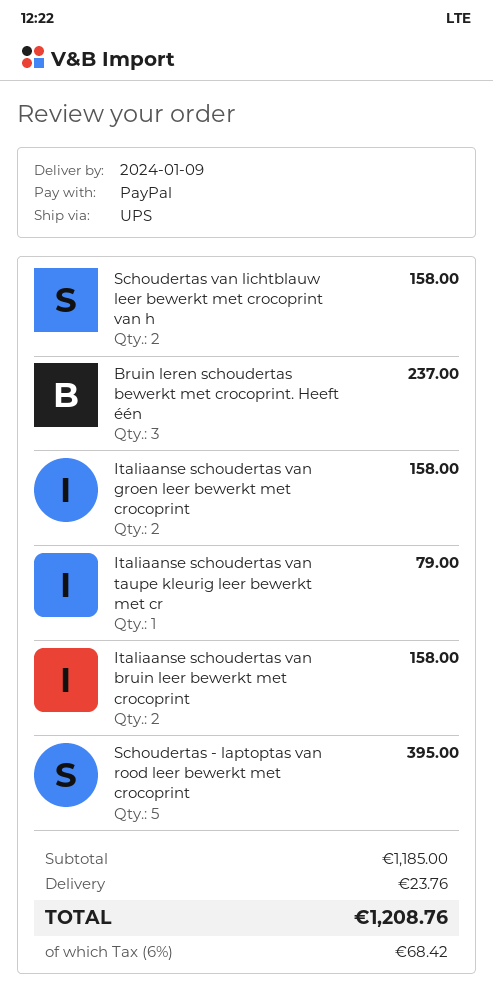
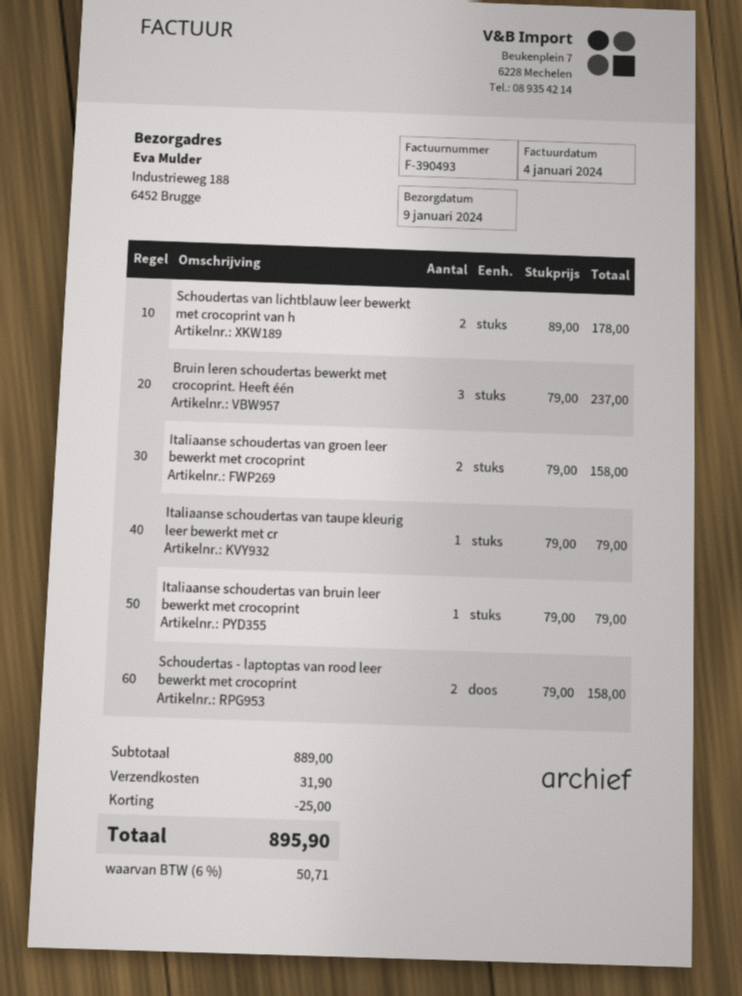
Schoudertas van lichtblauw leer bewerkt met crocoprint van h: 2 for 158.00 -> 2 for 178.00
Italiaanse schoudertas van bruin leer bewerkt met crocoprint: 2 for 158.00 -> 1 for 79.00
Schoudertas - laptoptas van rood leer bewerkt met crocoprint: 5 for 395.00 -> 2 for 158.00
subtotal: 1185.00 -> 889.00
discount: none -> 25.00
shipping: 23.76 -> 31.90
tax: 6% = 68.42 -> 6% = 50.71
total: 1208.76 -> 895.90

